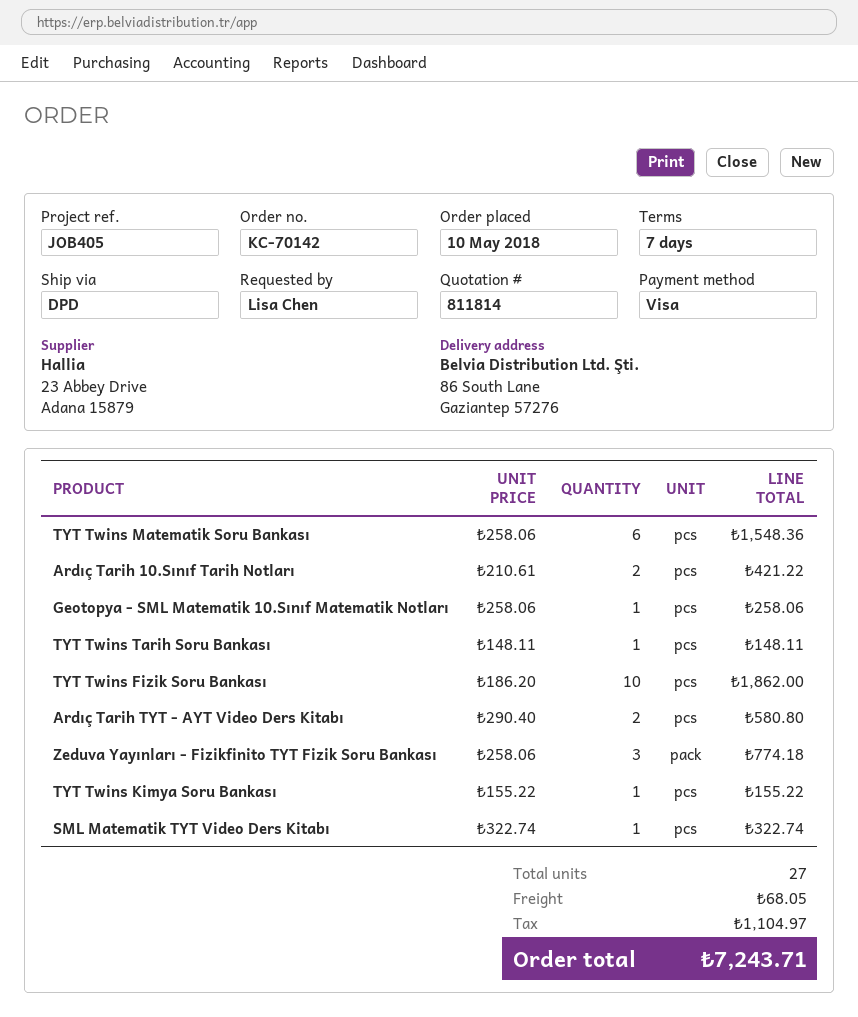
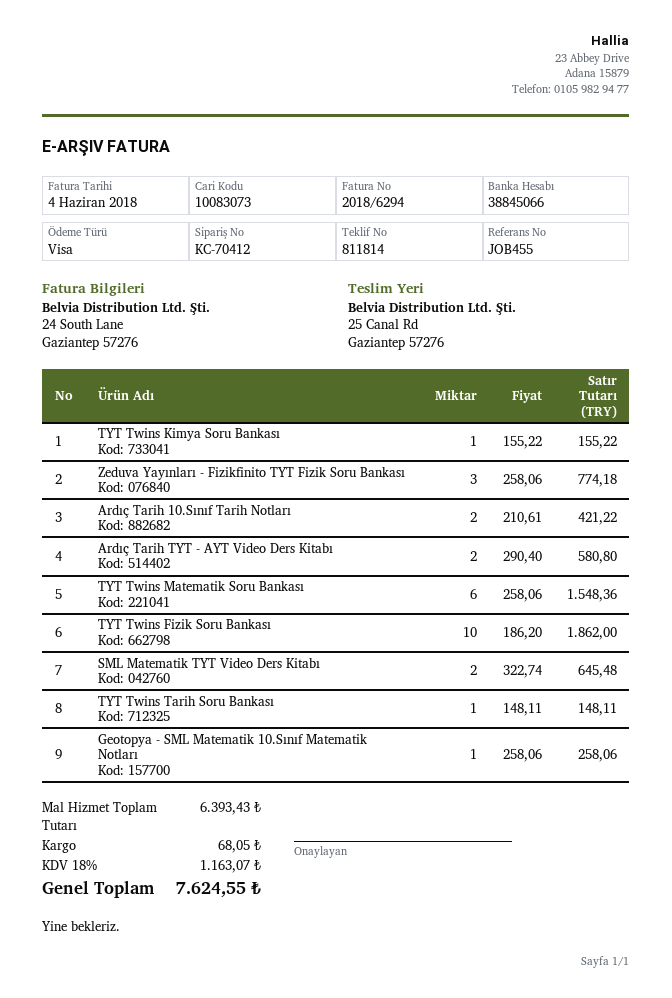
order number: KC-70142 -> KC-70412
reference: JOB405 -> JOB455
ship to: 86 South Lane, Gaziantep 57276 -> 25 Canal Rd, Gaziantep 57276
SML Matematik TYT Video Ders Kitabı: 1 x 322.74 = 322.74 -> 2 x 322.74 = 645.48
tax: 1104.97 -> 1163.07
total: 7243.71 -> 7624.55

